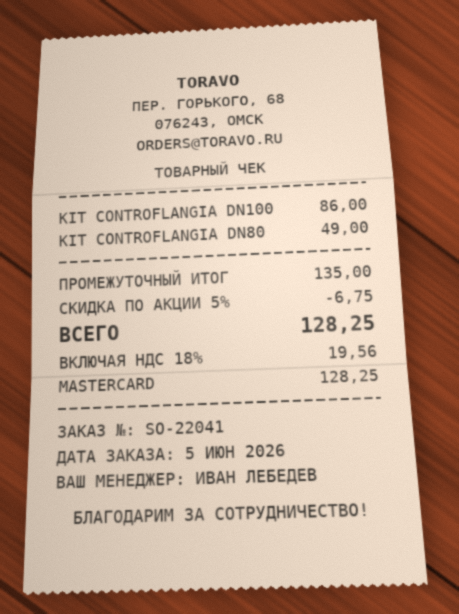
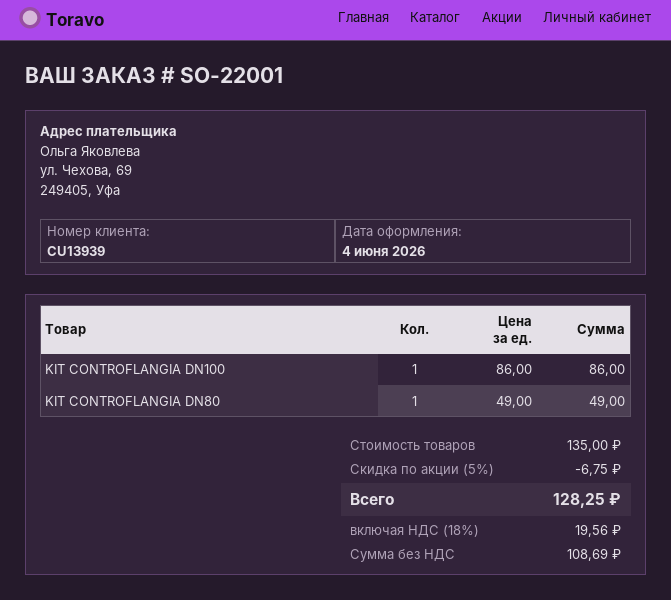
order number: SO-22041 -> SO-22001
order date: 2026-06-05 -> 2026-06-04

